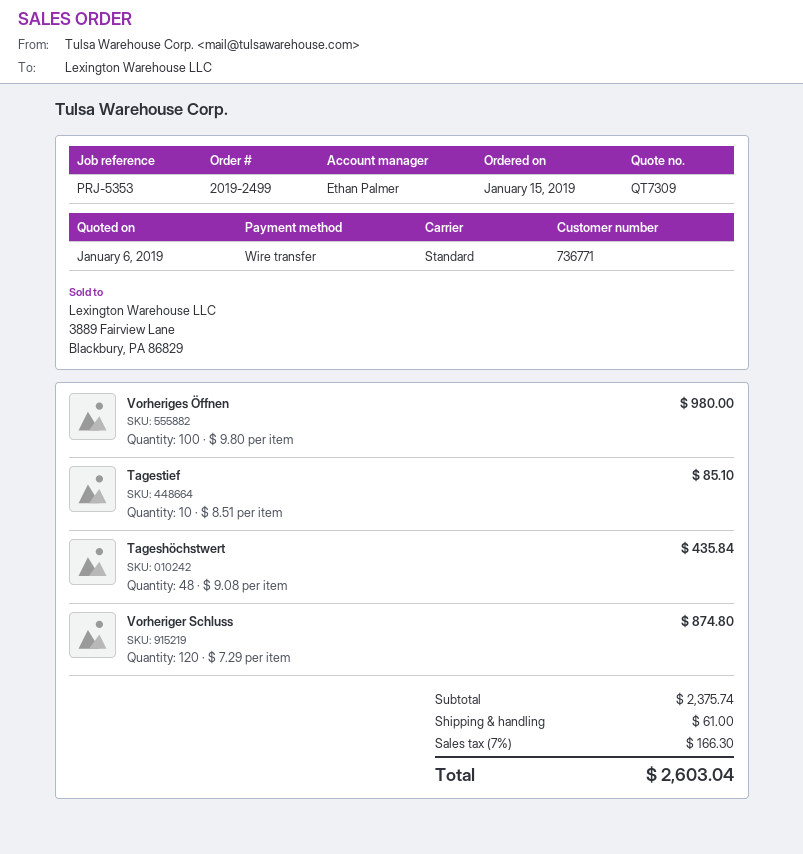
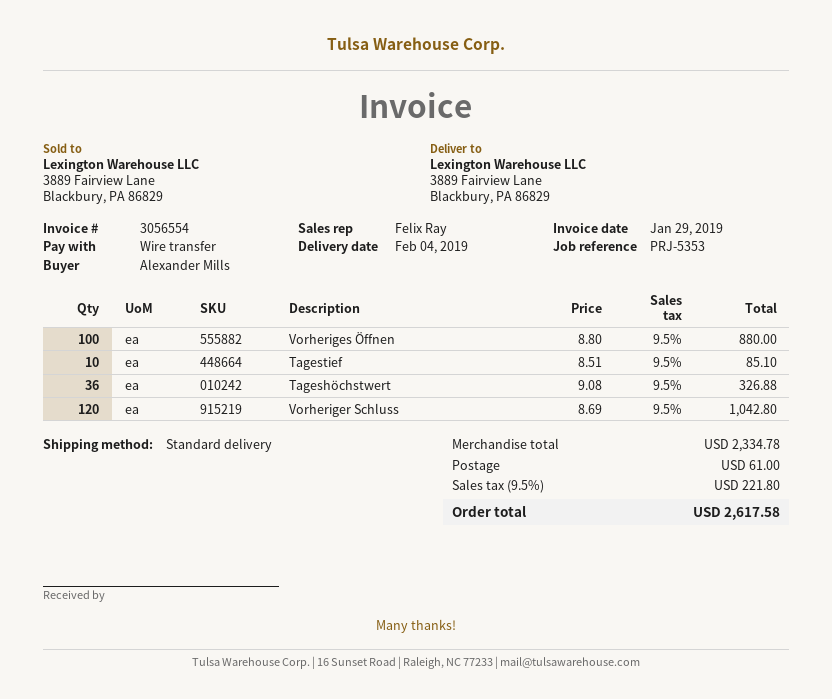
sales rep: Ethan Palmer -> Felix Ray
Vorheriges Öffnen: 100 x 9.80 = 980.00 -> 100 x 8.80 = 880.00
Tageshöchstwert: 48 x 9.08 = 435.84 -> 36 x 9.08 = 326.88
Vorheriger Schluss: 120 x 7.29 = 874.80 -> 120 x 8.69 = 1042.80
subtotal: 2375.74 -> 2334.78
tax: 7% = 166.30 -> 9.5% = 221.80
total: 2603.04 -> 2617.58

